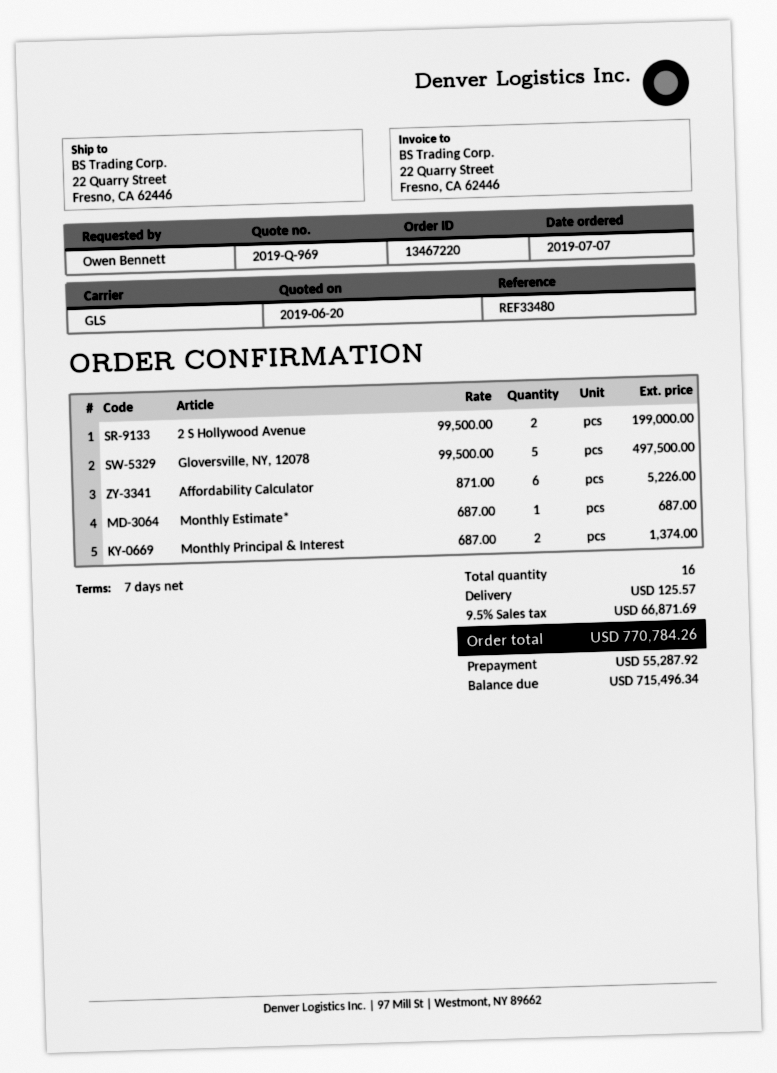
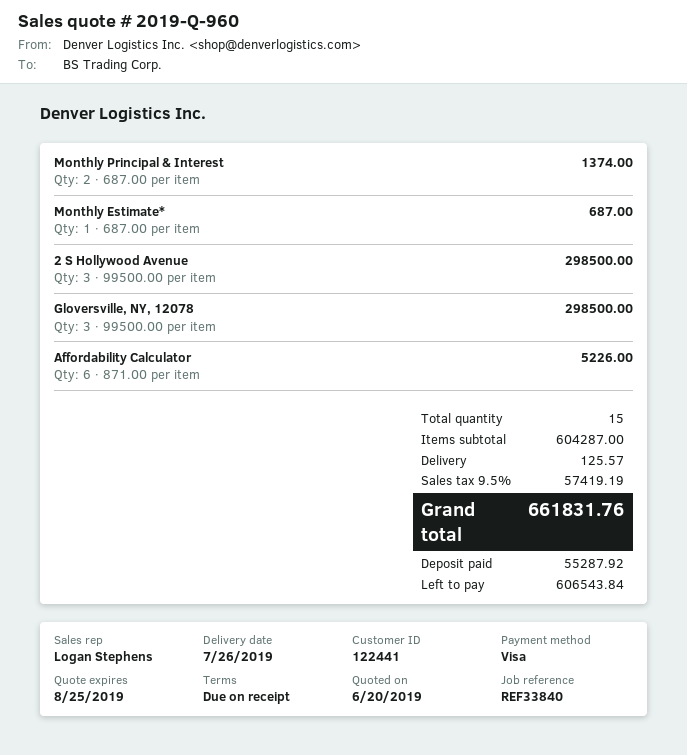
quote number: 2019-Q-969 -> 2019-Q-960
payment terms: 7 days -> on receipt
reference: REF33480 -> REF33840
2 S Hollywood Avenue: 2 x 99500.00 = 199000.00 -> 3 x 99500.00 = 298500.00
Gloversville, NY, 12078: 5 x 99500.00 = 497500.00 -> 3 x 99500.00 = 298500.00
total quantity: 16 -> 15
tax: 9.5% = 66871.69 -> 9.5% = 57419.19
total: 770784.26 -> 661831.76
balance: 715496.34 -> 606543.84

